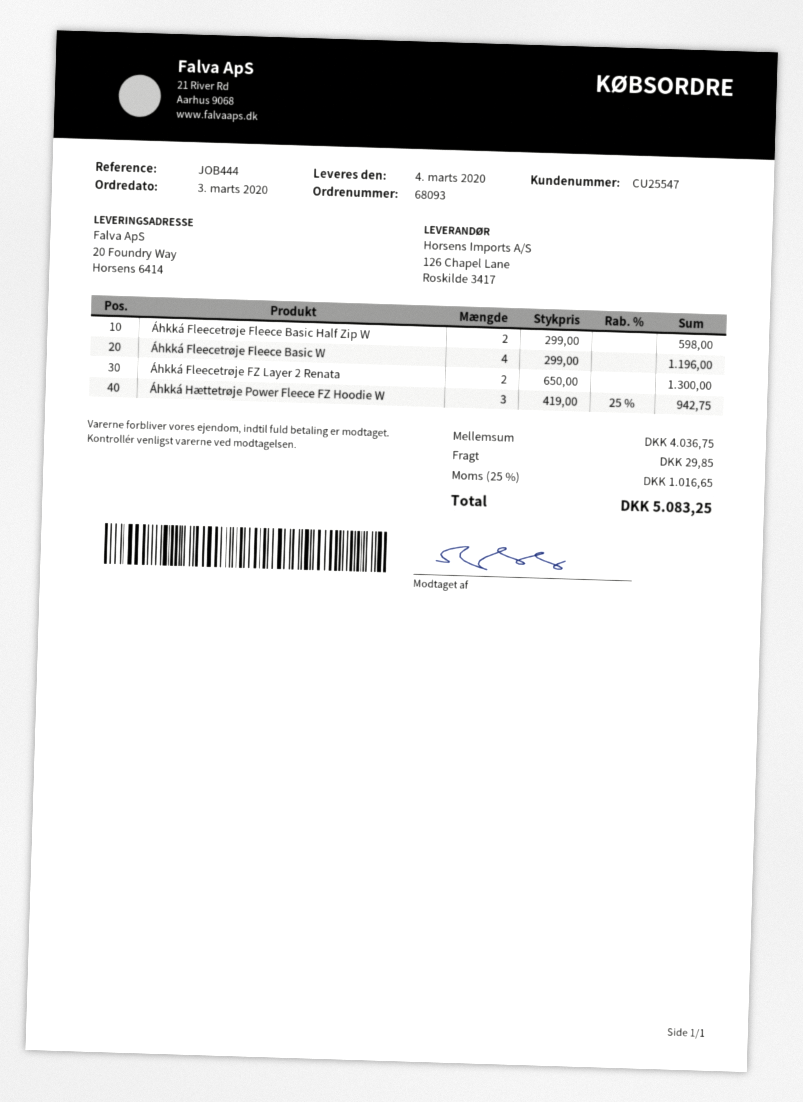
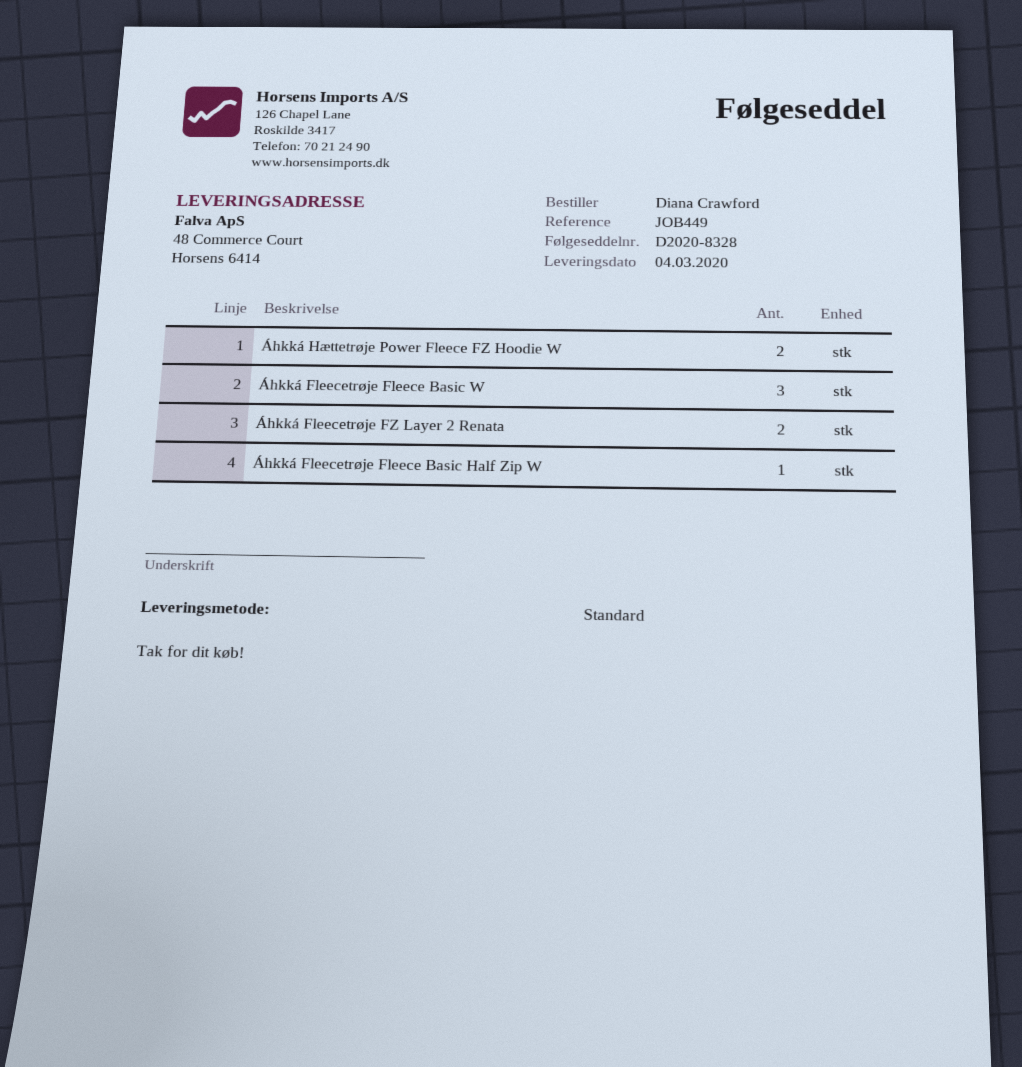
reference: JOB444 -> JOB449
ship to: 20 Foundry Way, Horsens 6414 -> 48 Commerce Court, Horsens 6414
Áhkká Fleecetrøje Fleece Basic Half Zip W: 2 -> 1
Áhkká Fleecetrøje Fleece Basic W: 4 -> 3
Áhkká Hættetrøje Power Fleece FZ Hoodie W: 3 -> 2

